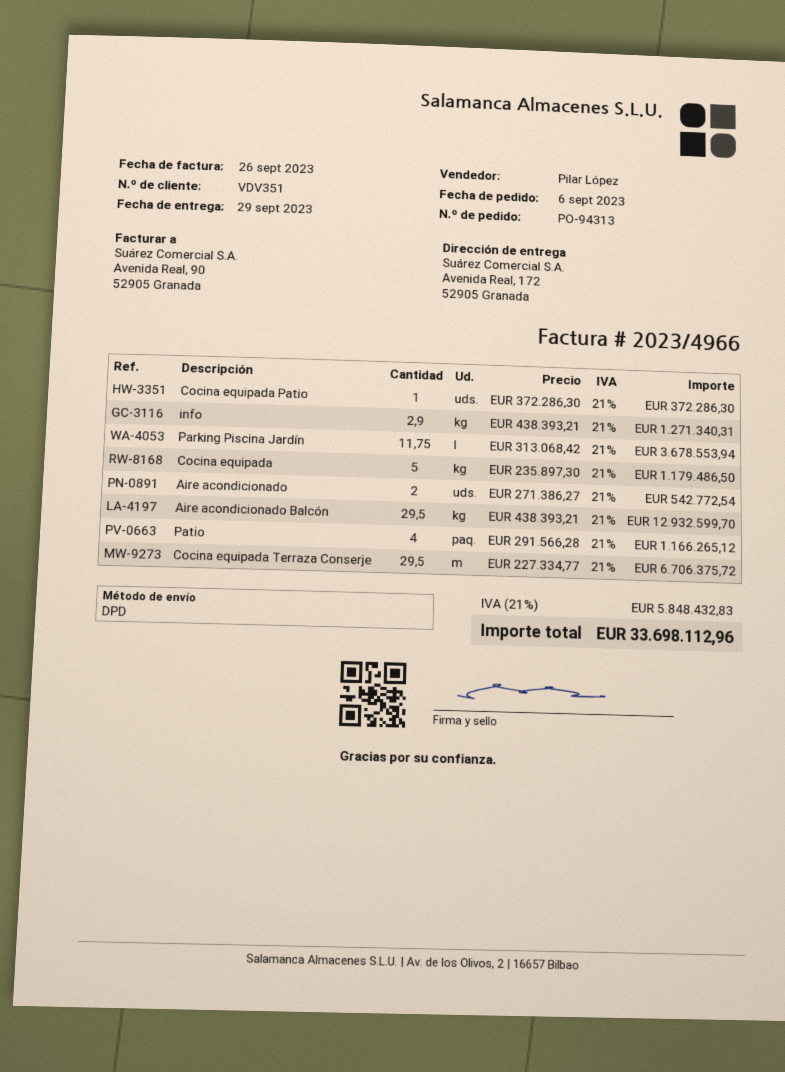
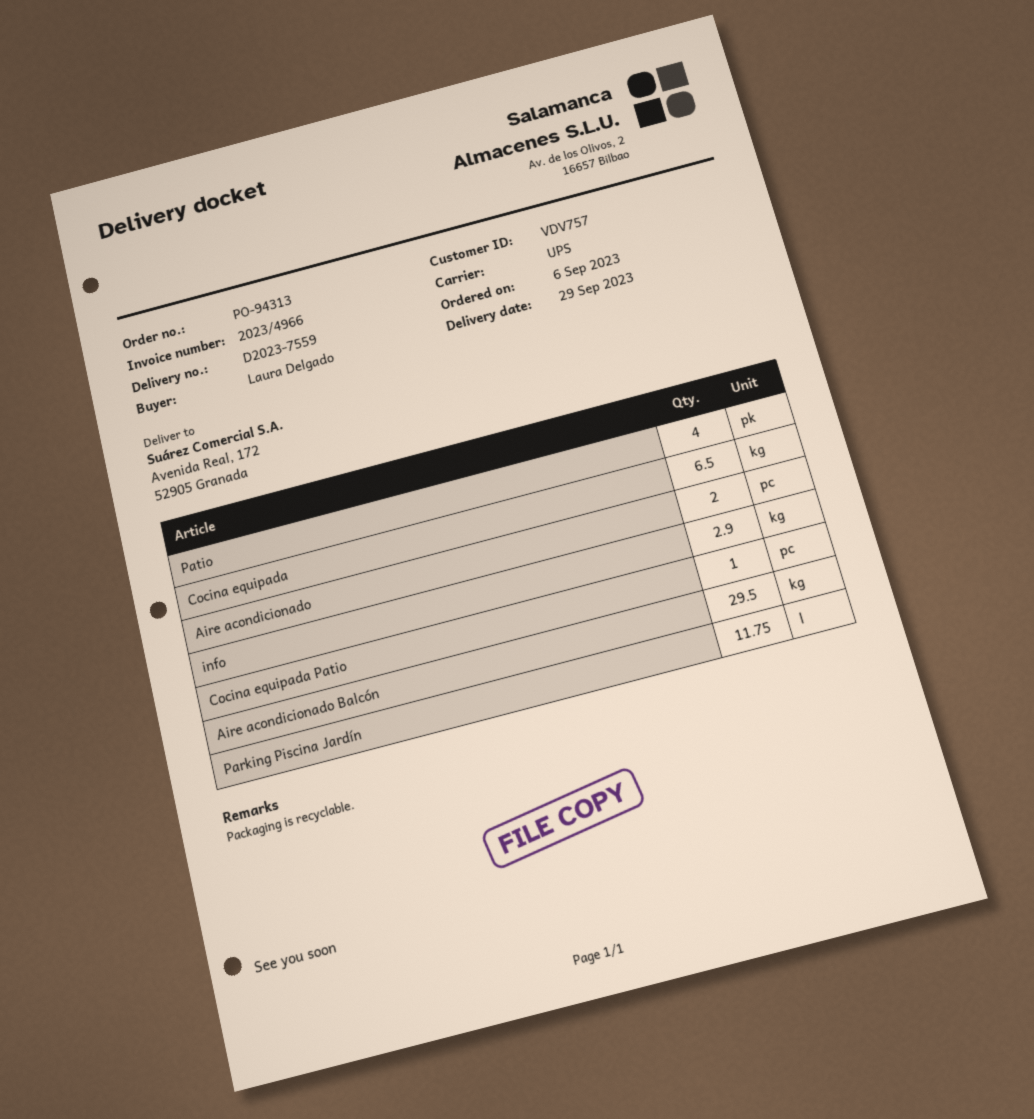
customer number: VDV351 -> VDV757
shipping method: DPD -> UPS
Cocina equipada: 5 -> 6.5
Cocina equipada Terraza Conserje: 29.5 -> none

